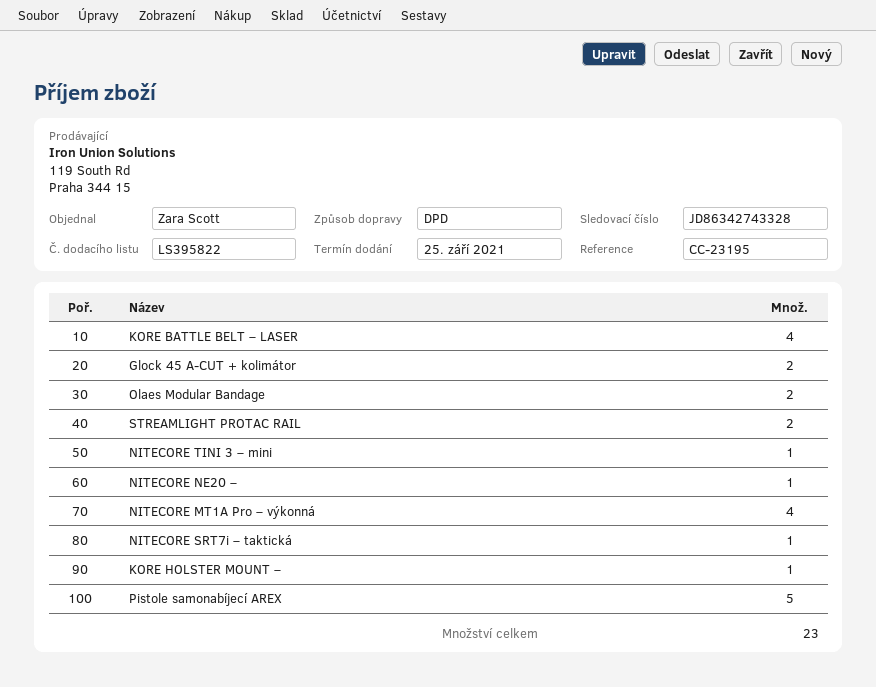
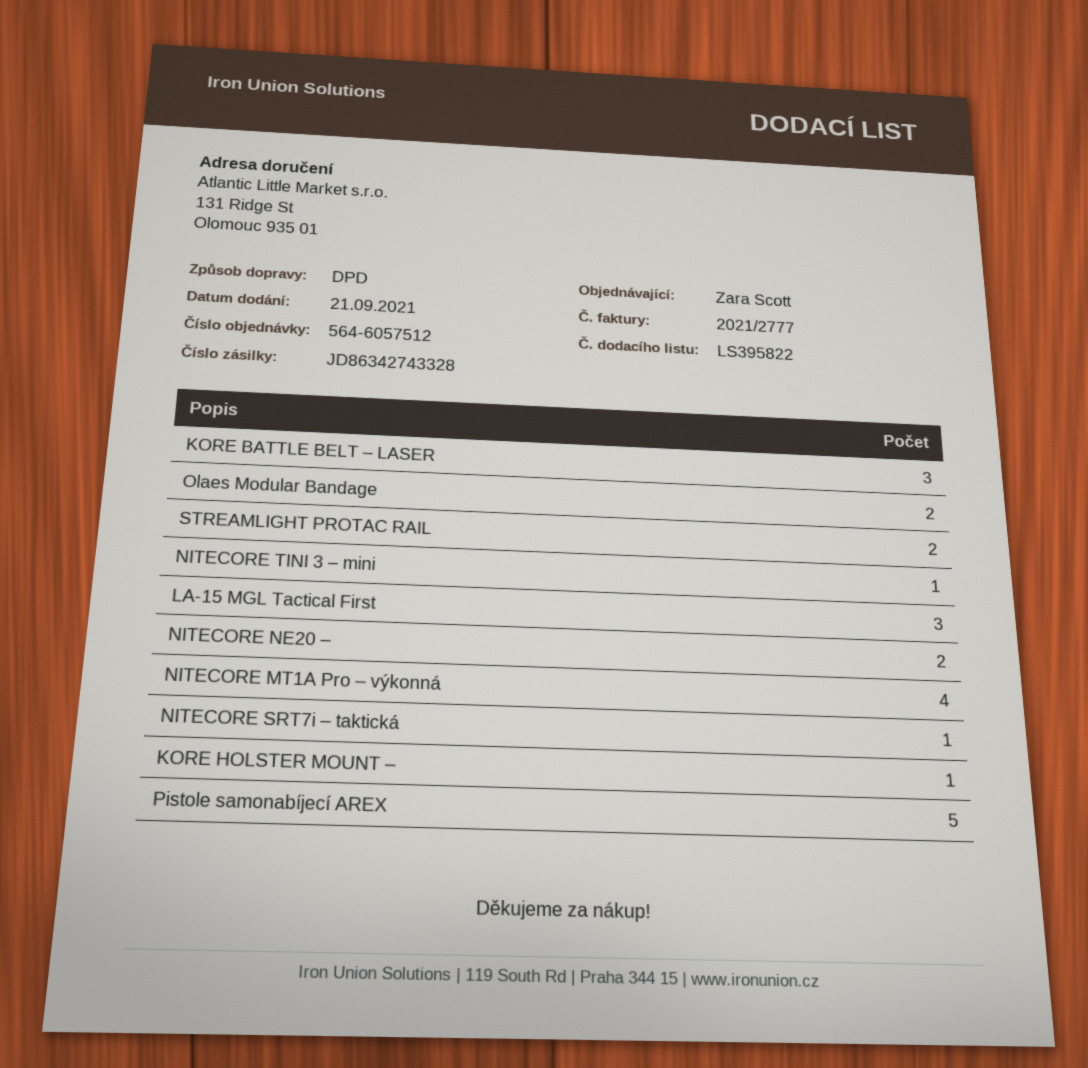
delivery date: 2021-09-25 -> 2021-09-21
KORE BATTLE BELT – LASER: 4 -> 3
Glock 45 A-CUT + kolimátor: 2 -> none
NITECORE NE20 –: 1 -> 2
LA-15 MGL Tactical First: none -> 3

